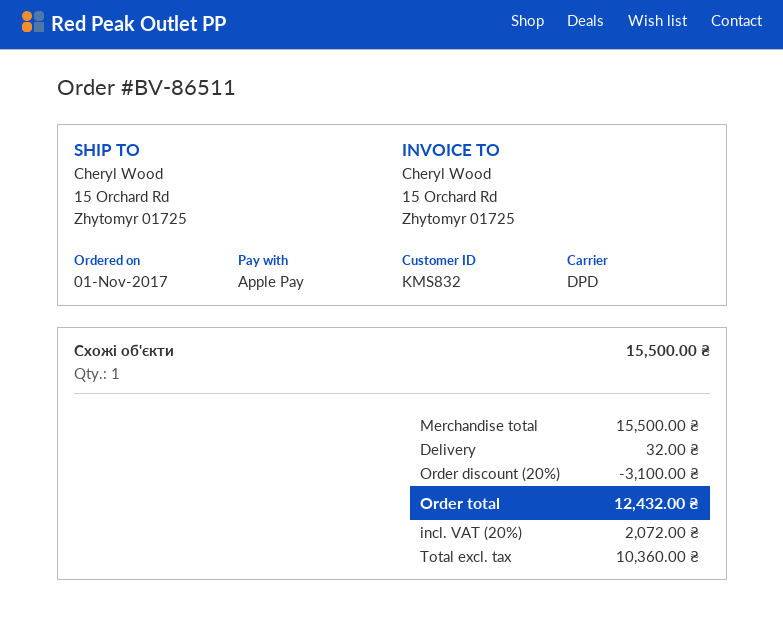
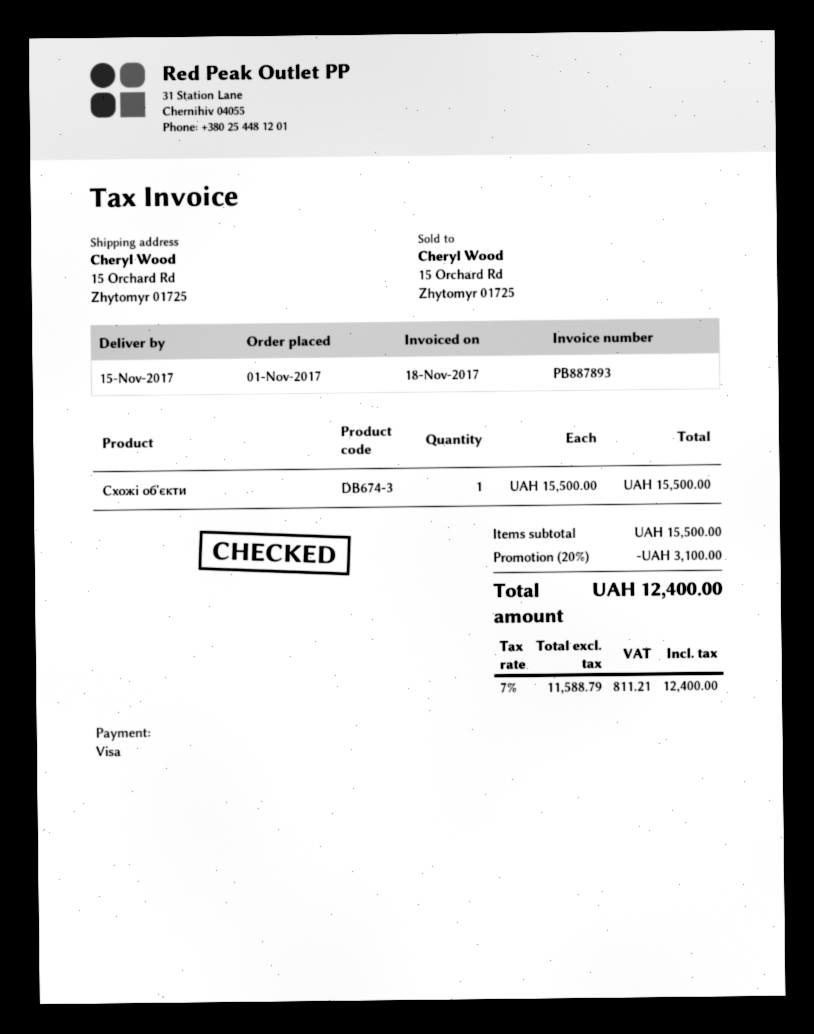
payment method: Apple Pay -> Visa
shipping: 32.00 -> none
net: 10360.00 -> 11588.79
tax: 20% = 2072.00 -> 7% = 811.21
total: 12432.00 -> 12400.00

